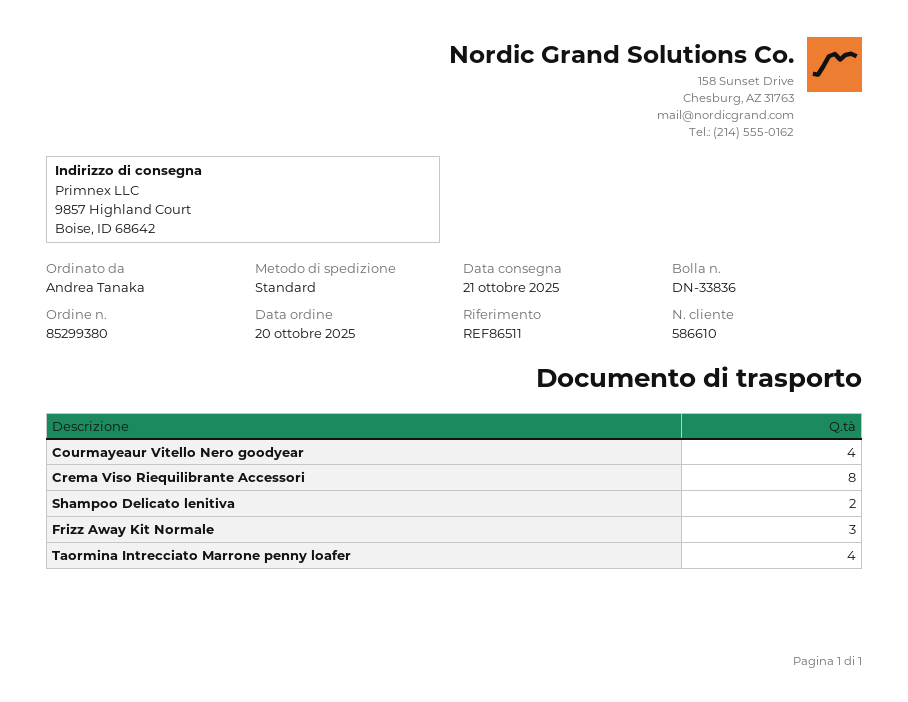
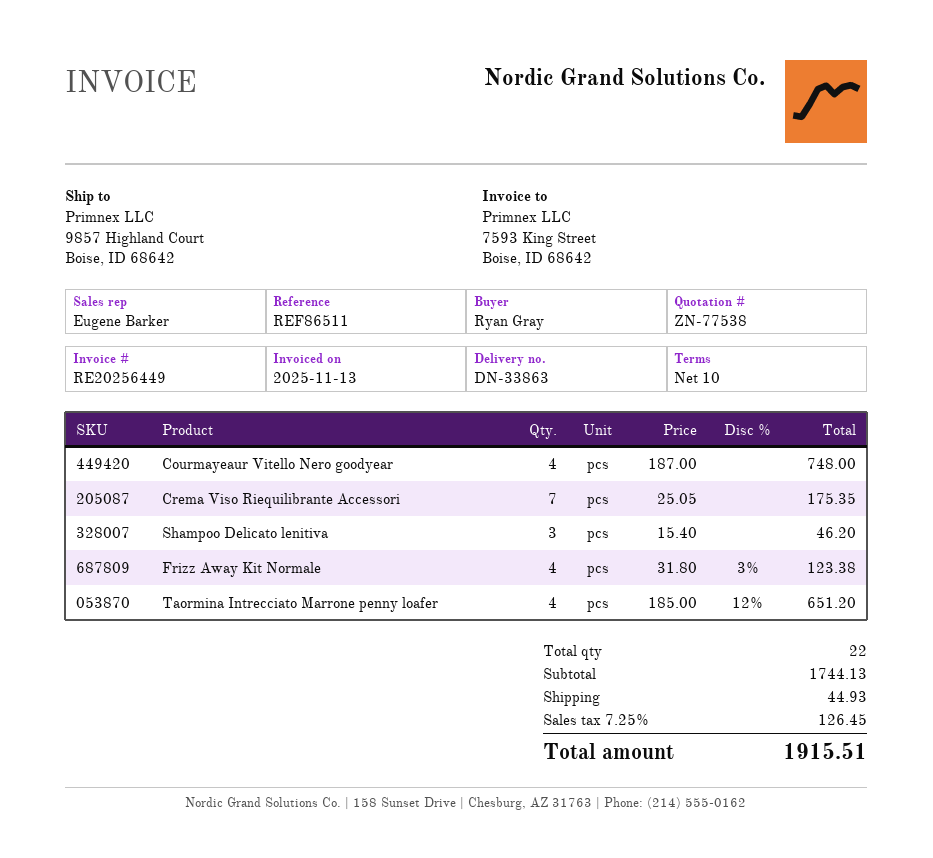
delivery note number: DN-33836 -> DN-33863
ordered by: Andrea Tanaka -> Ryan Gray
Crema Viso Riequilibrante Accessori: 8 -> 7
Shampoo Delicato lenitiva: 2 -> 3
Frizz Away Kit Normale: 3 -> 4

